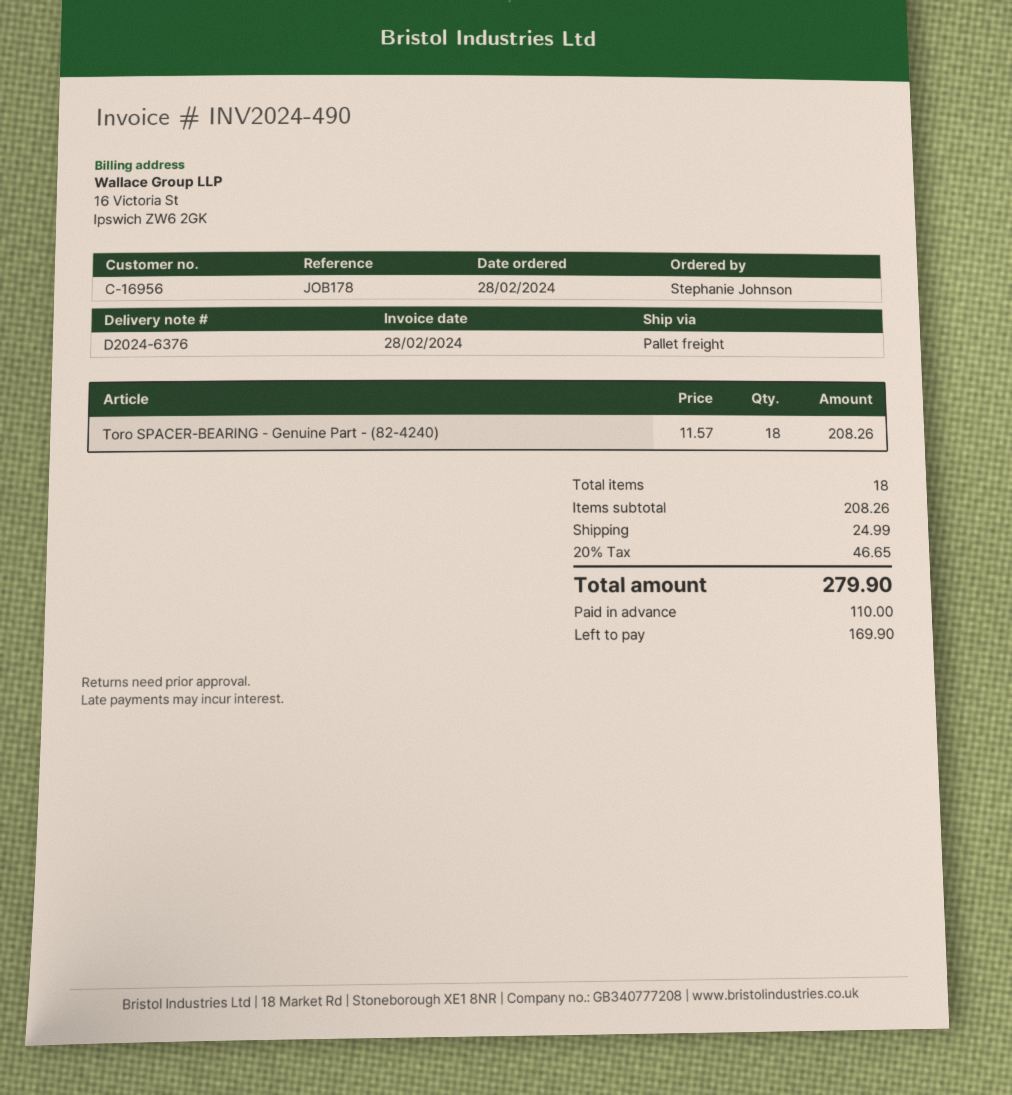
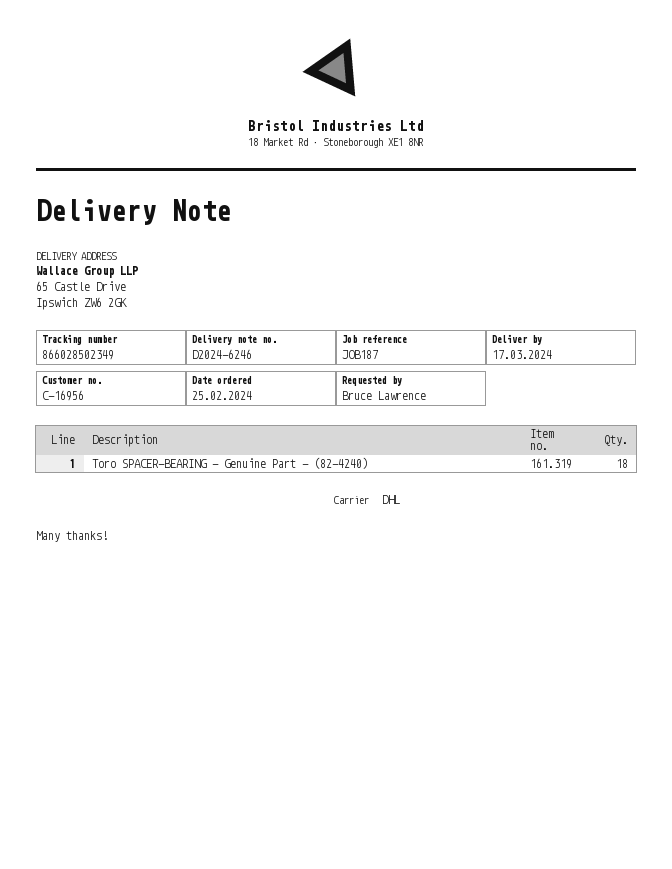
order date: 2024-02-28 -> 2024-02-25
delivery note number: D2024-6376 -> D2024-6246
reference: JOB178 -> JOB187
ordered by: Stephanie Johnson -> Bruce Lawrence
shipping method: pallet freight -> DHL

